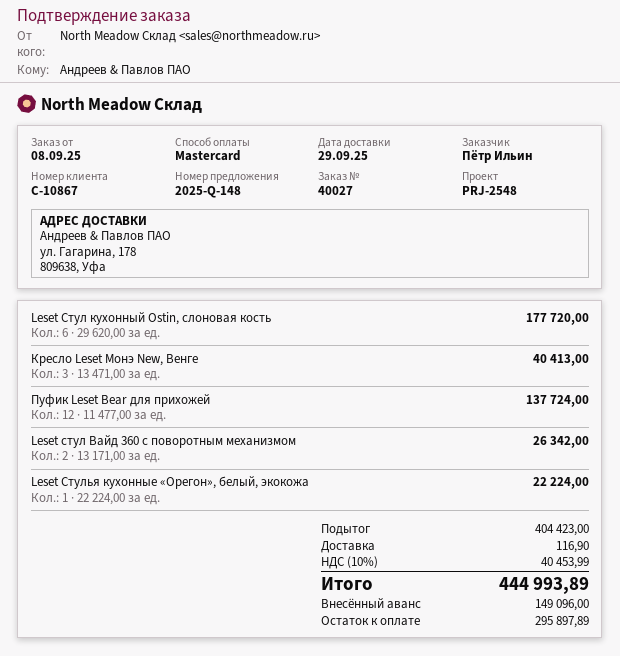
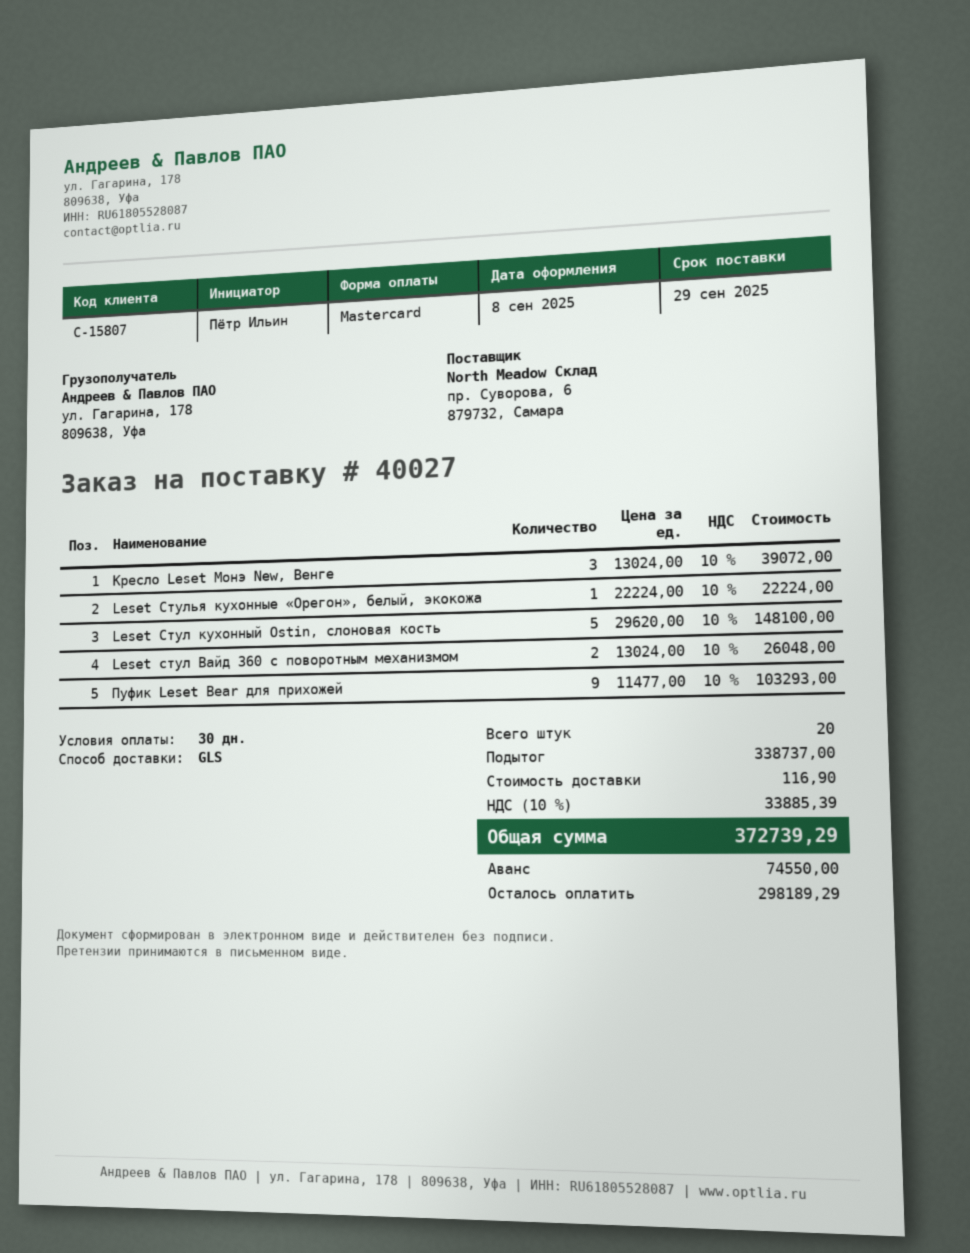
customer number: C-10867 -> C-15807
Leset Стул кухонный Ostin, слоновая кость: 6 x 29620.00 = 177720.00 -> 5 x 29620.00 = 148100.00
Кресло Leset Монэ New, Венге: 3 x 13471.00 = 40413.00 -> 3 x 13024.00 = 39072.00
Пуфик Leset Bear для прихожей: 12 x 11477.00 = 137724.00 -> 9 x 11477.00 = 103293.00
Leset стул Вайд 360 с поворотным механизмом: 2 x 13171.00 = 26342.00 -> 2 x 13024.00 = 26048.00
subtotal: 404423.00 -> 338737.00
tax: 10% = 40453.99 -> 10% = 33885.39
total: 444993.89 -> 372739.29
deposit: 149096.00 -> 74550.00
balance: 295897.89 -> 298189.29

